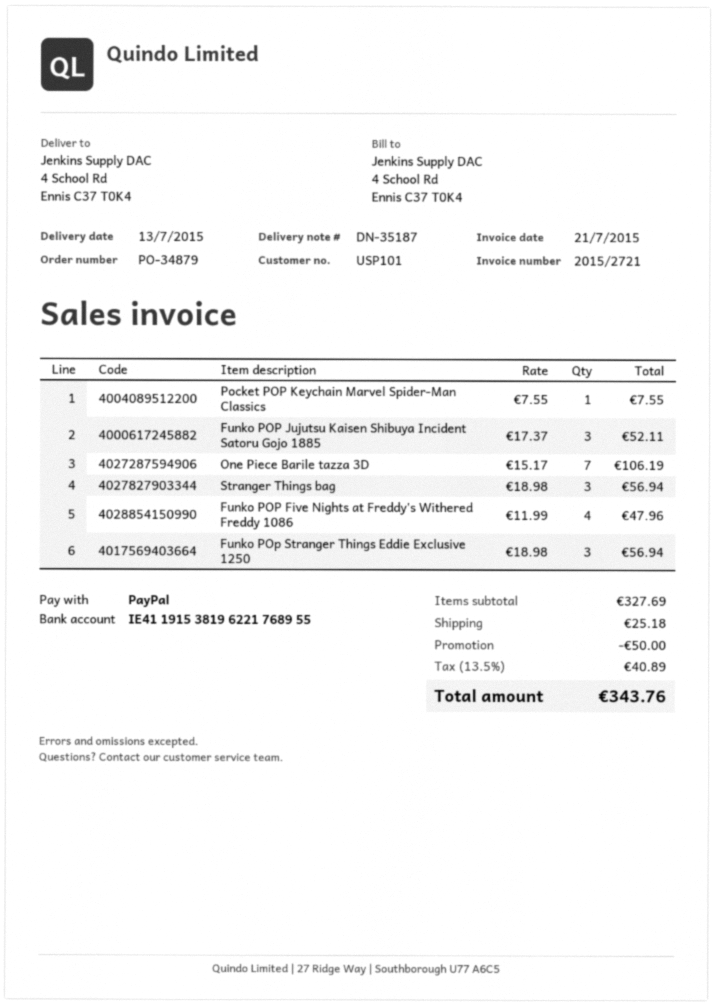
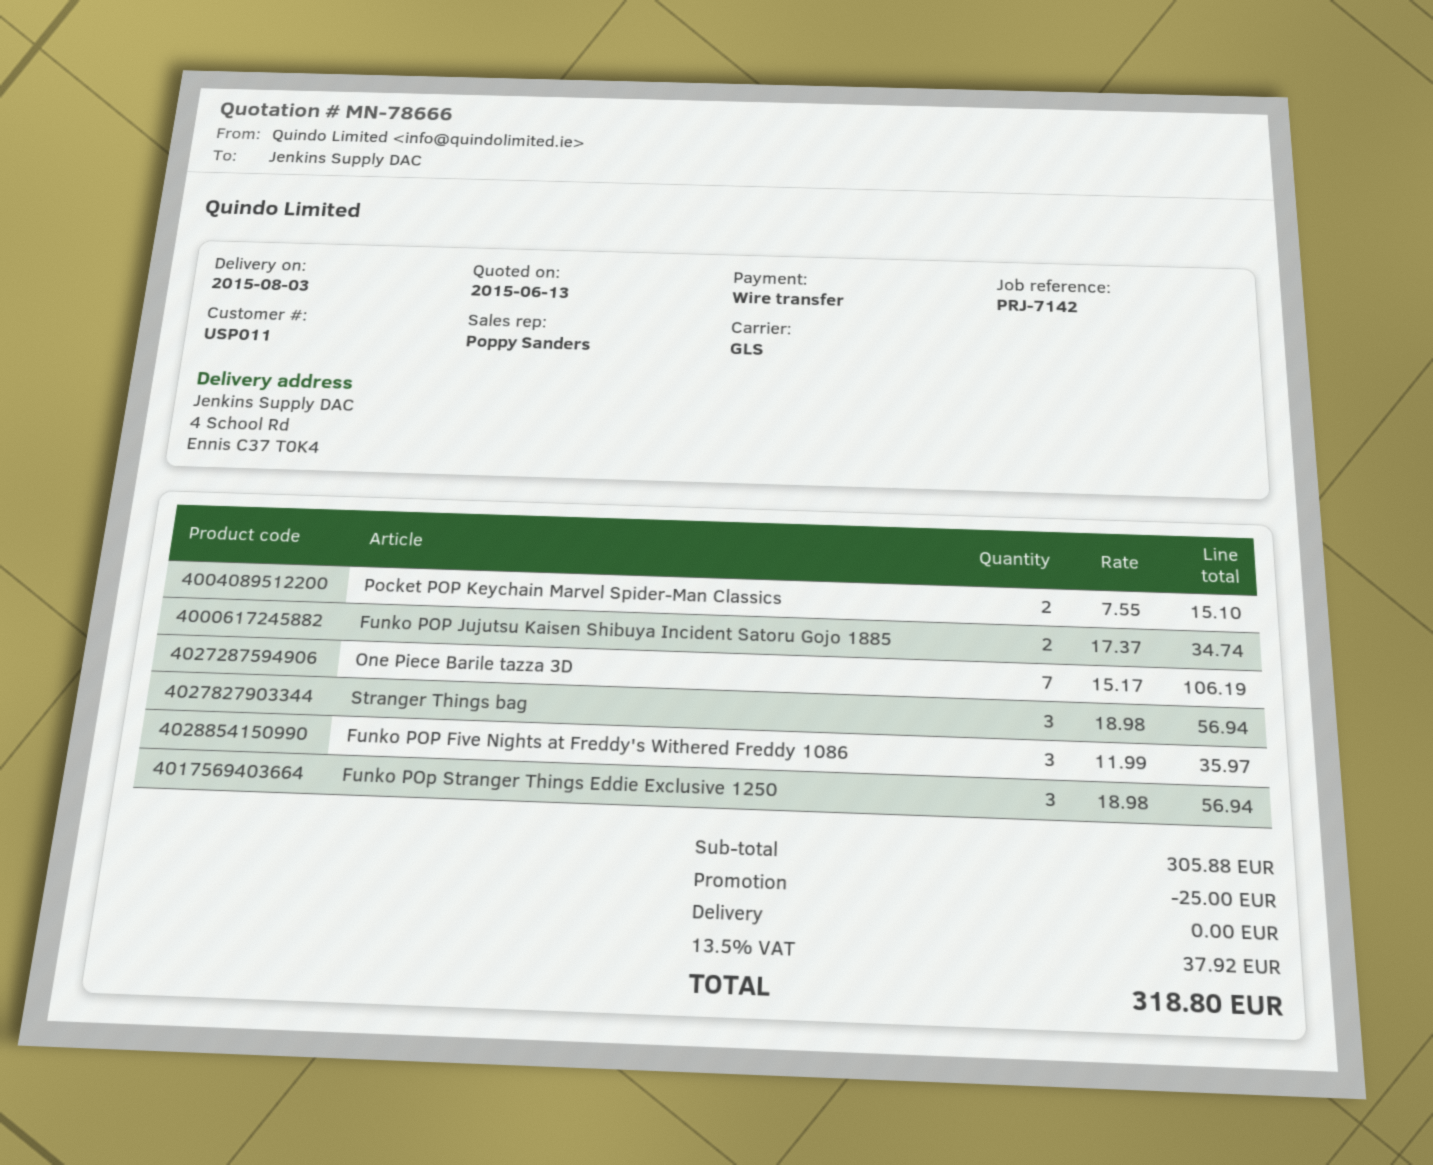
delivery date: 2015-07-13 -> 2015-08-03
customer number: USP101 -> USP011
payment method: PayPal -> bank transfer
Pocket POP Keychain Marvel Spider-Man Classics: 1 x 7.55 = 7.55 -> 2 x 7.55 = 15.10
Funko POP Jujutsu Kaisen Shibuya Incident Satoru Gojo 1885: 3 x 17.37 = 52.11 -> 2 x 17.37 = 34.74
Funko POP Five Nights at Freddy's Withered Freddy 1086: 4 x 11.99 = 47.96 -> 3 x 11.99 = 35.97
subtotal: 327.69 -> 305.88
discount: 50.00 -> 25.00
shipping: 25.18 -> 0.00
tax: 13.5% = 40.89 -> 13.5% = 37.92
total: 343.76 -> 318.80

